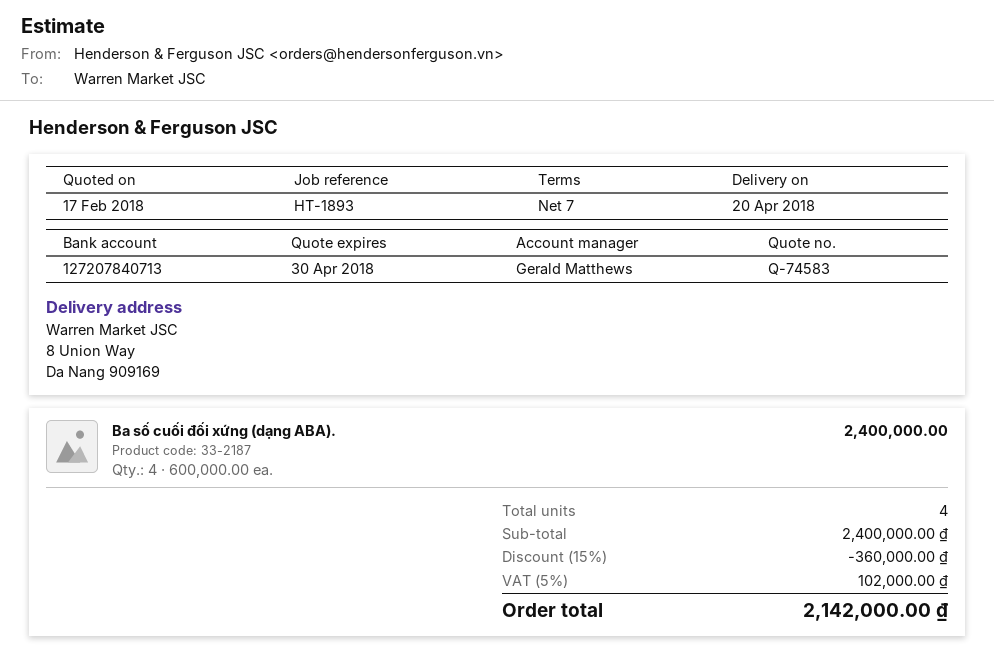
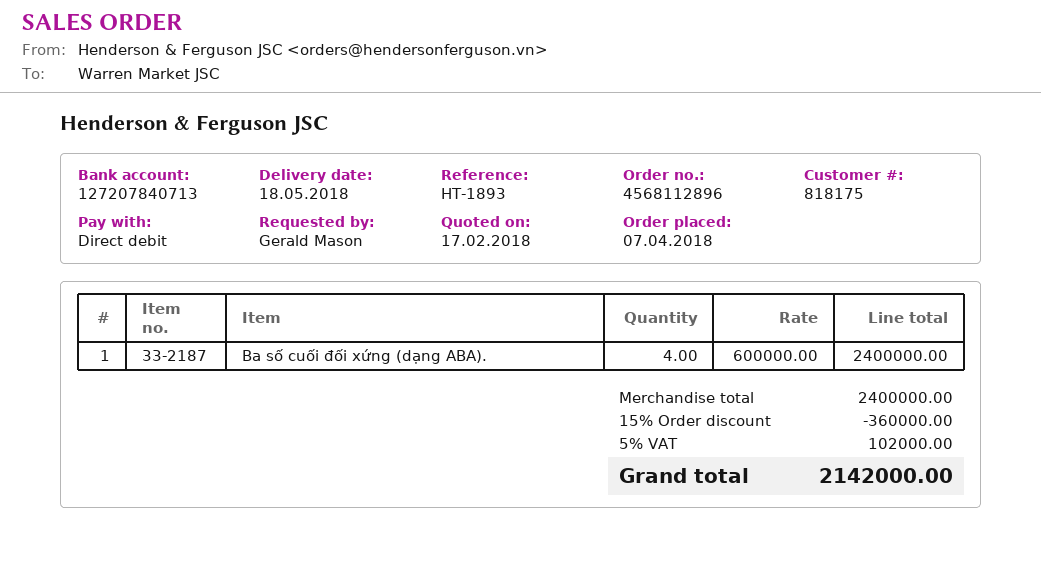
delivery date: 2018-04-20 -> 2018-05-18

